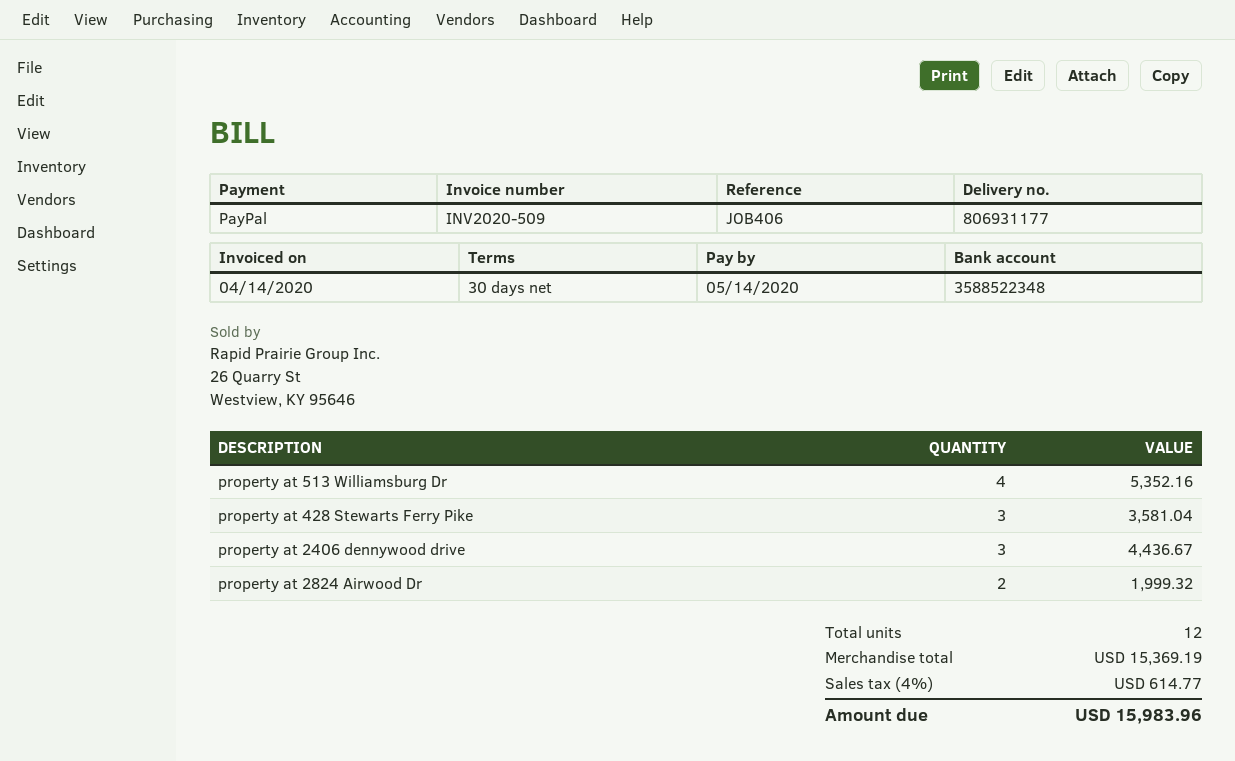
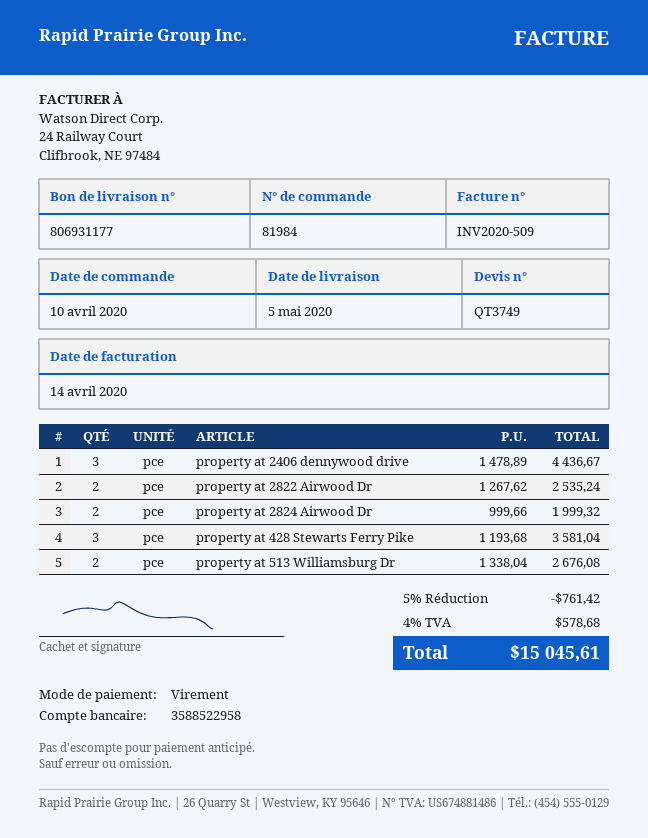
payment method: PayPal -> bank transfer
bank account: 3588522348 -> 3588522958
property at 513 Williamsburg Dr: 4 for 5352.16 -> 2 for 2676.08
property at 2822 Airwood Dr: none -> 2 for 2535.24
discount: none -> 5% = 761.42
tax: 4% = 614.77 -> 4% = 578.68
total: 15983.96 -> 15045.61

